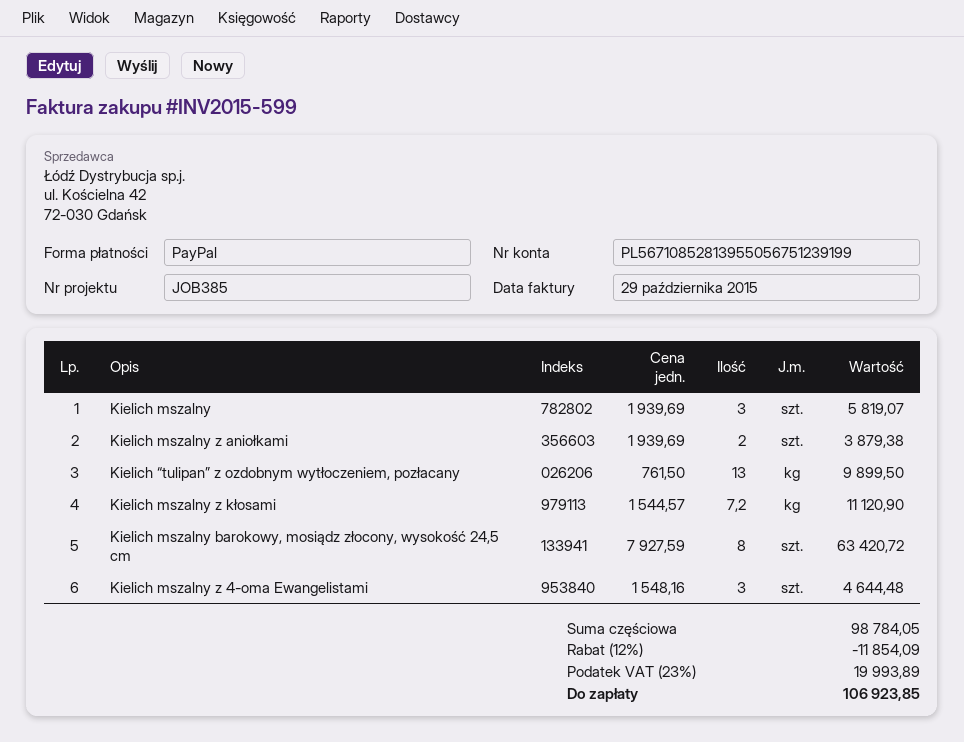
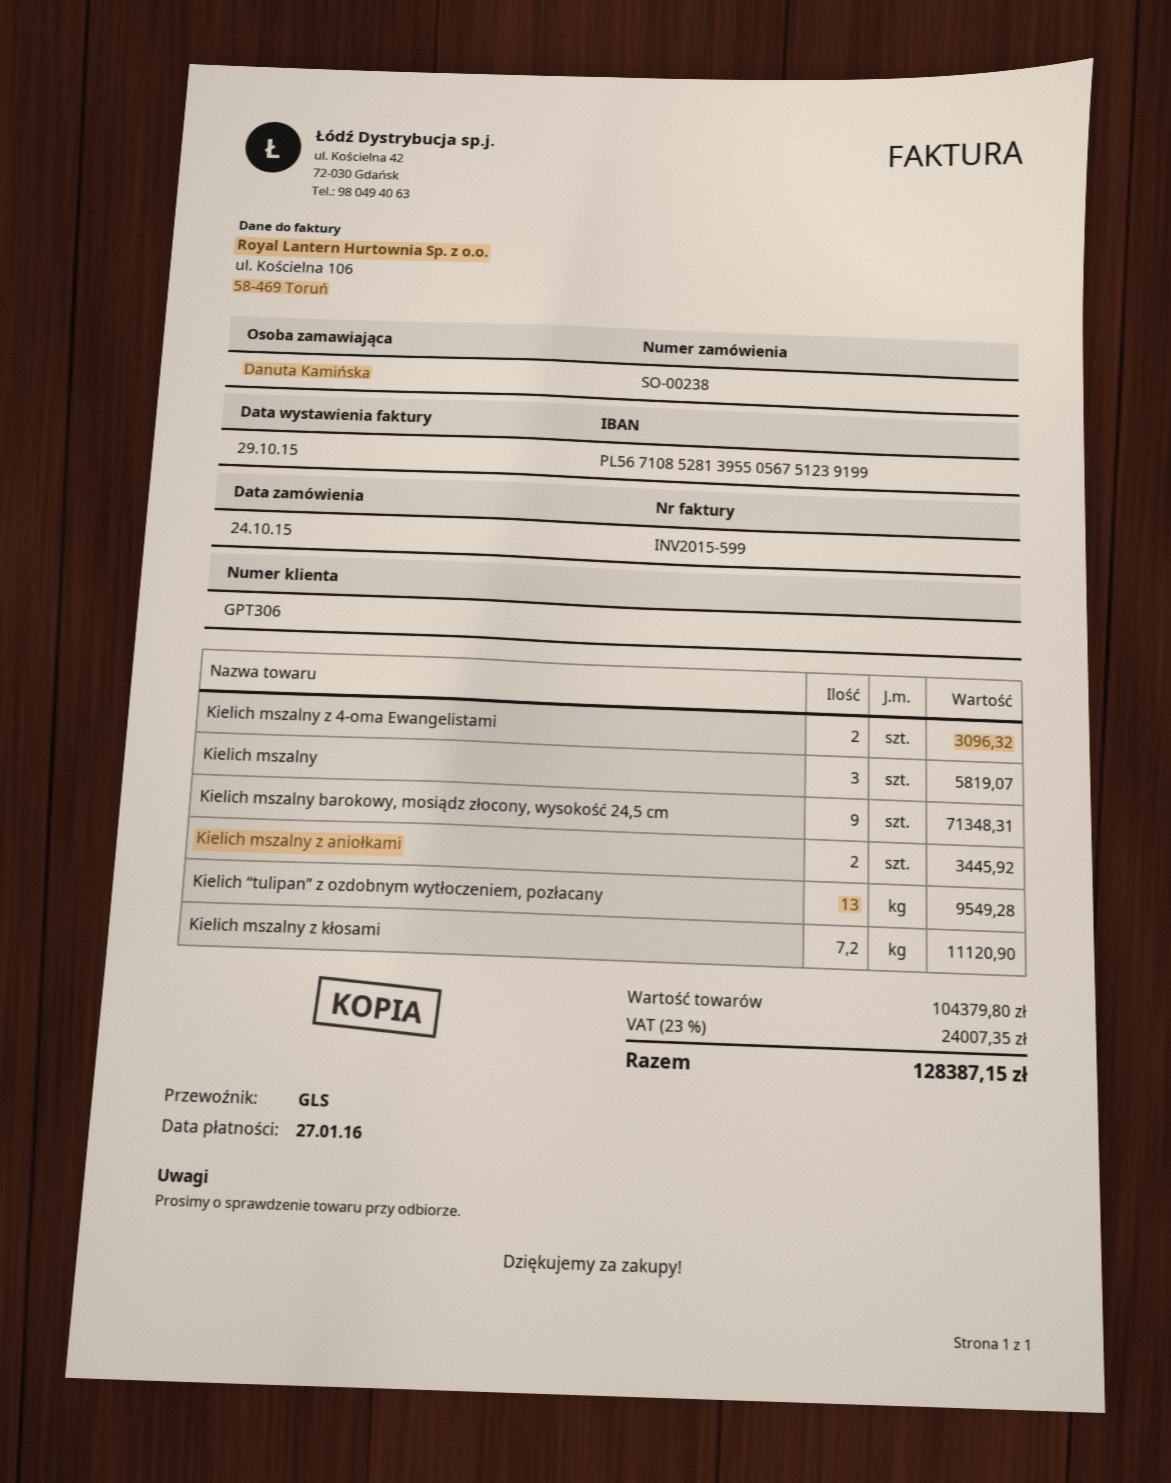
Kielich mszalny z aniołkami: 2 for 3879.38 -> 2 for 3445.92
Kielich “tulipan” z ozdobnym wytłoczeniem, pozłacany: 13 for 9899.50 -> 13 for 9549.28
Kielich mszalny barokowy, mosiądz złocony, wysokość 24,5 cm: 8 for 63420.72 -> 9 for 71348.31
Kielich mszalny z 4-oma Ewangelistami: 3 for 4644.48 -> 2 for 3096.32
subtotal: 98784.05 -> 104379.80
discount: 12% = 11854.09 -> none
tax: 23% = 19993.89 -> 23% = 24007.35
total: 106923.85 -> 128387.15

